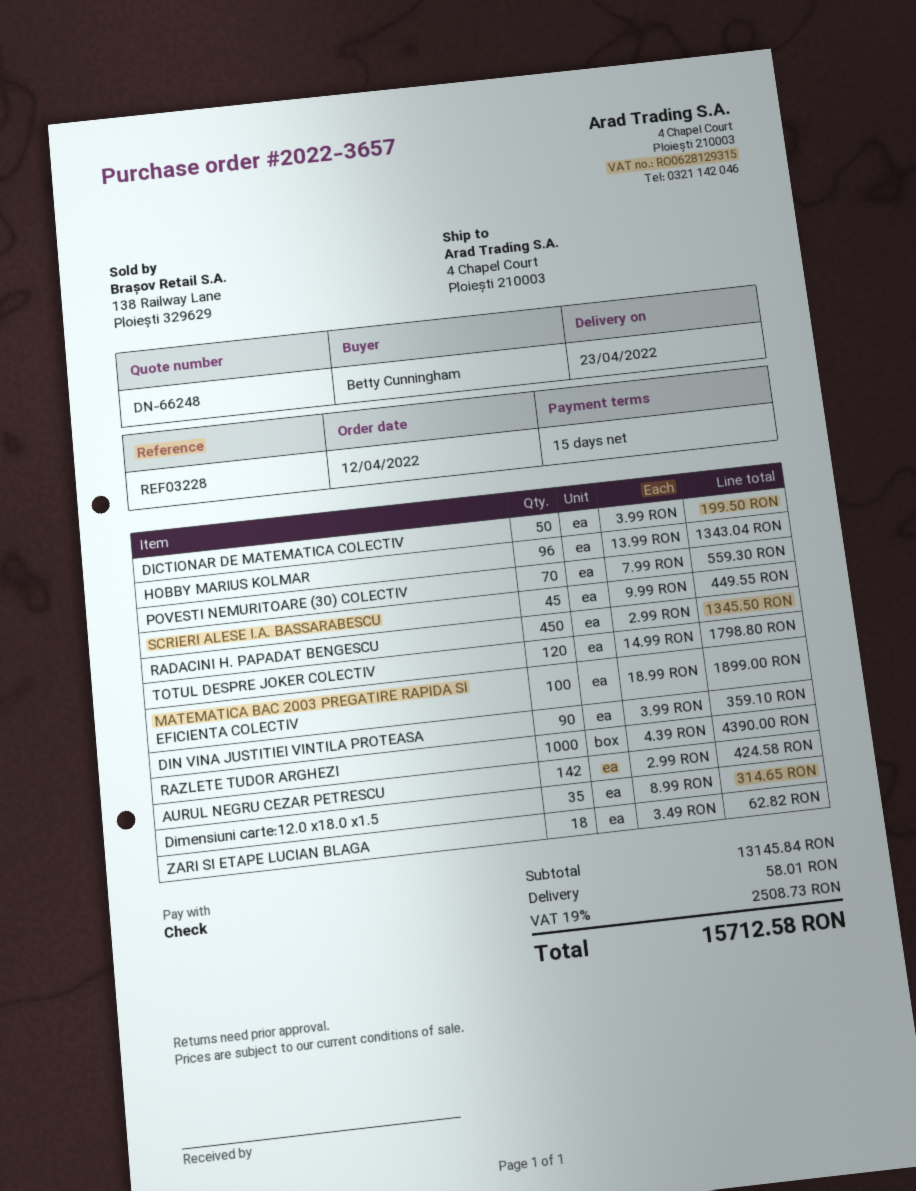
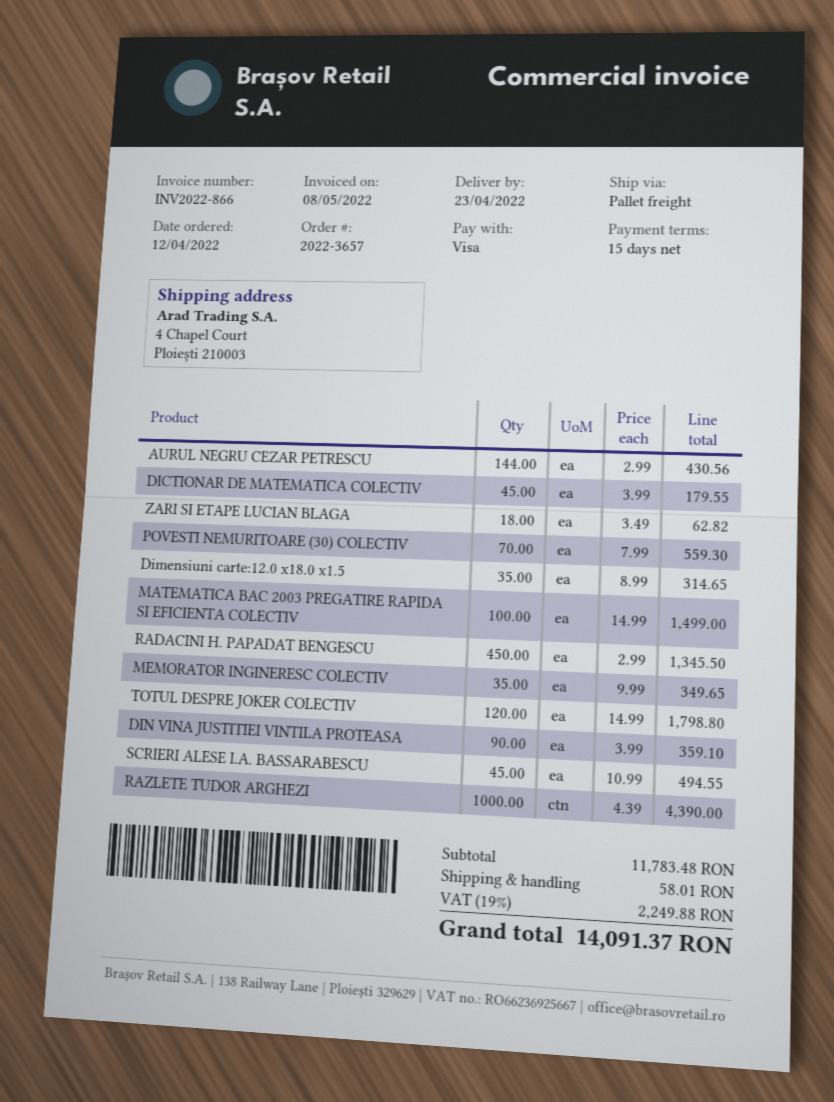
payment method: cheque -> Visa
DICTIONAR DE MATEMATICA COLECTIV: 50 x 3.99 = 199.50 -> 45 x 3.99 = 179.55
HOBBY MARIUS KOLMAR: 96 x 13.99 = 1343.04 -> none
SCRIERI ALESE I.A. BASSARABESCU: 45 x 9.99 = 449.55 -> 45 x 10.99 = 494.55
MATEMATICA BAC 2003 PREGATIRE RAPIDA SI EFICIENTA COLECTIV: 100 x 18.99 = 1899.00 -> 100 x 14.99 = 1499.00
AURUL NEGRU CEZAR PETRESCU: 142 x 2.99 = 424.58 -> 144 x 2.99 = 430.56
MEMORATOR INGINERESC COLECTIV: none -> 35 x 9.99 = 349.65
subtotal: 13145.84 -> 11783.48
tax: 19% = 2508.73 -> 19% = 2249.88
total: 15712.58 -> 14091.37

